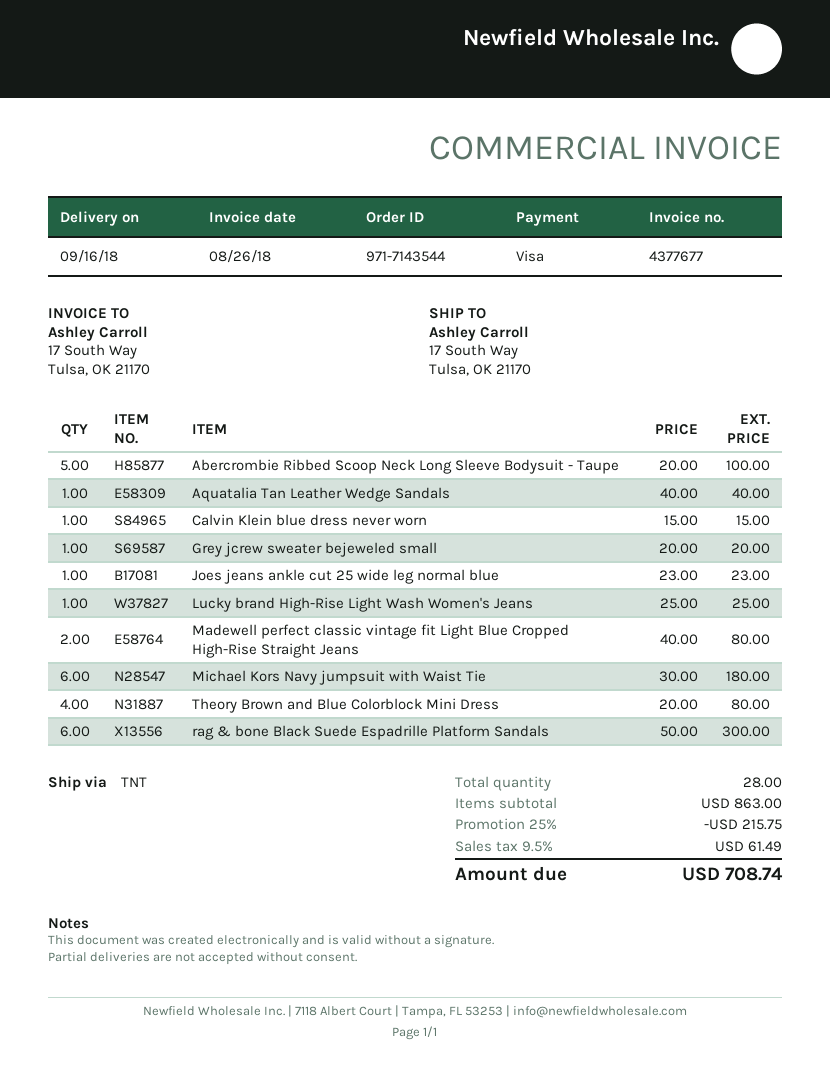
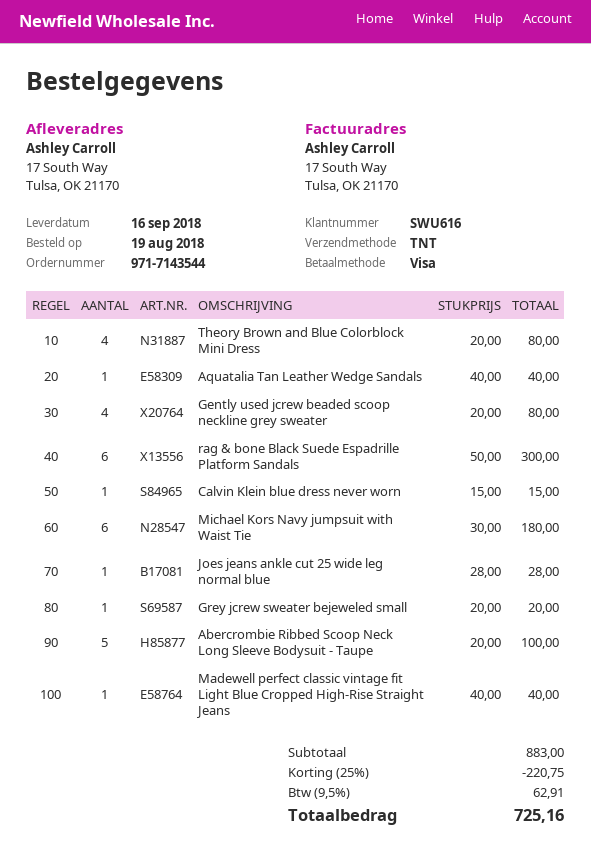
Joes jeans ankle cut 25 wide leg normal blue: 1 x 23.00 = 23.00 -> 1 x 28.00 = 28.00
Lucky brand High-Rise Light Wash Women's Jeans: 1 x 25.00 = 25.00 -> none
Madewell perfect classic vintage fit Light Blue Cropped High-Rise Straight Jeans: 2 x 40.00 = 80.00 -> 1 x 40.00 = 40.00
Gently used jcrew beaded scoop neckline grey sweater: none -> 4 x 20.00 = 80.00
subtotal: 863.00 -> 883.00
discount: 25% = 215.75 -> 25% = 220.75
tax: 9.5% = 61.49 -> 9.5% = 62.91
total: 708.74 -> 725.16

